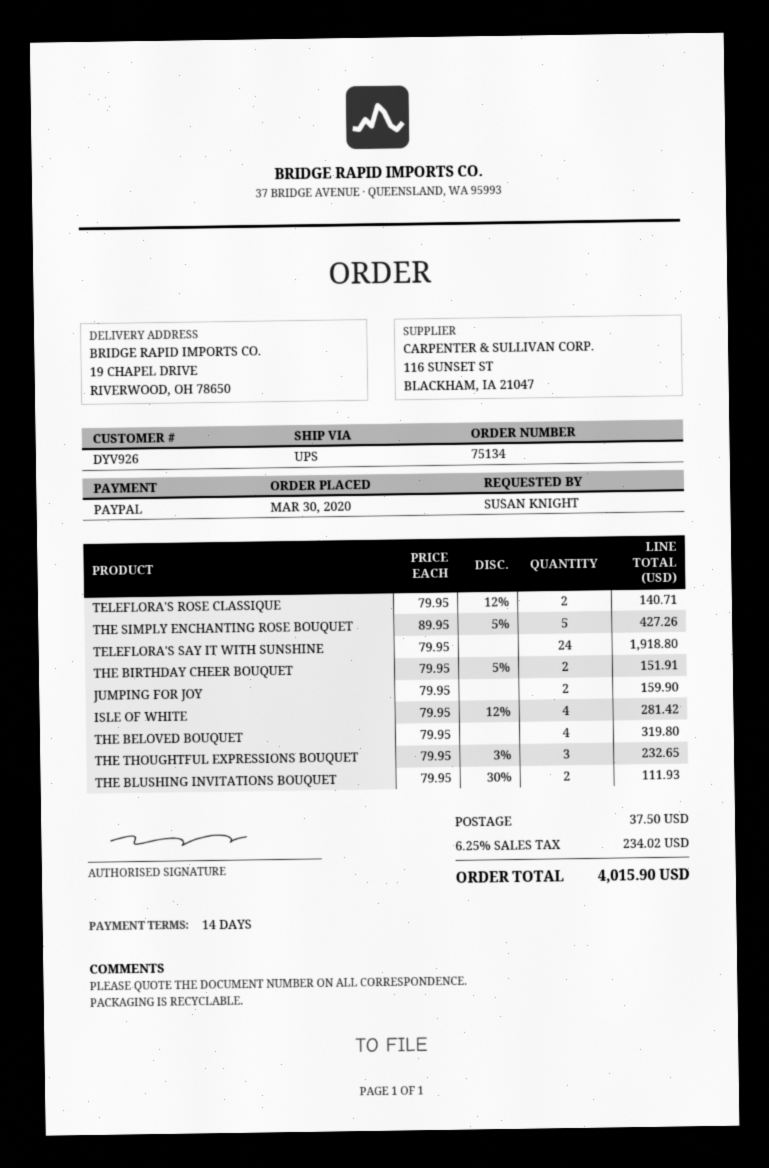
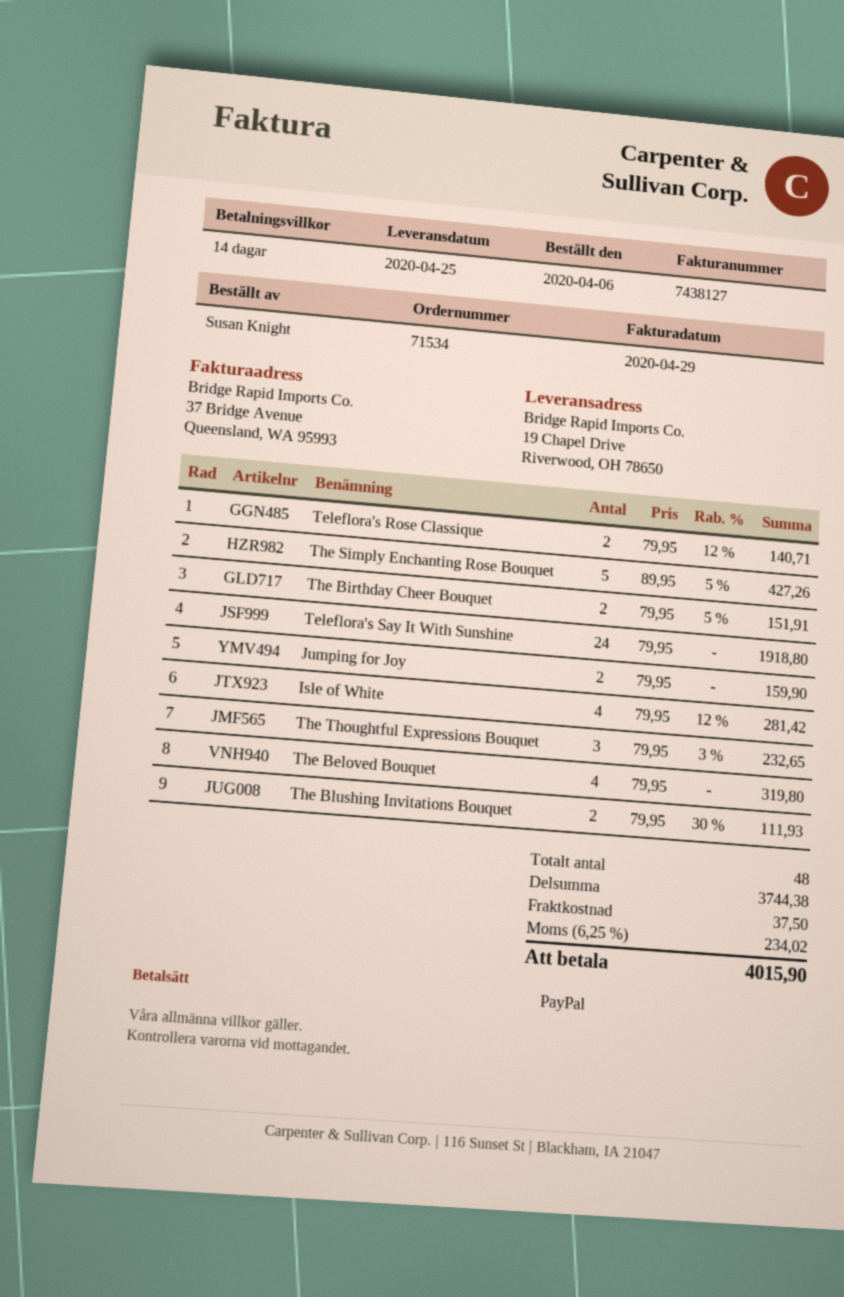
order number: 75134 -> 71534
order date: 2020-03-30 -> 2020-04-06

